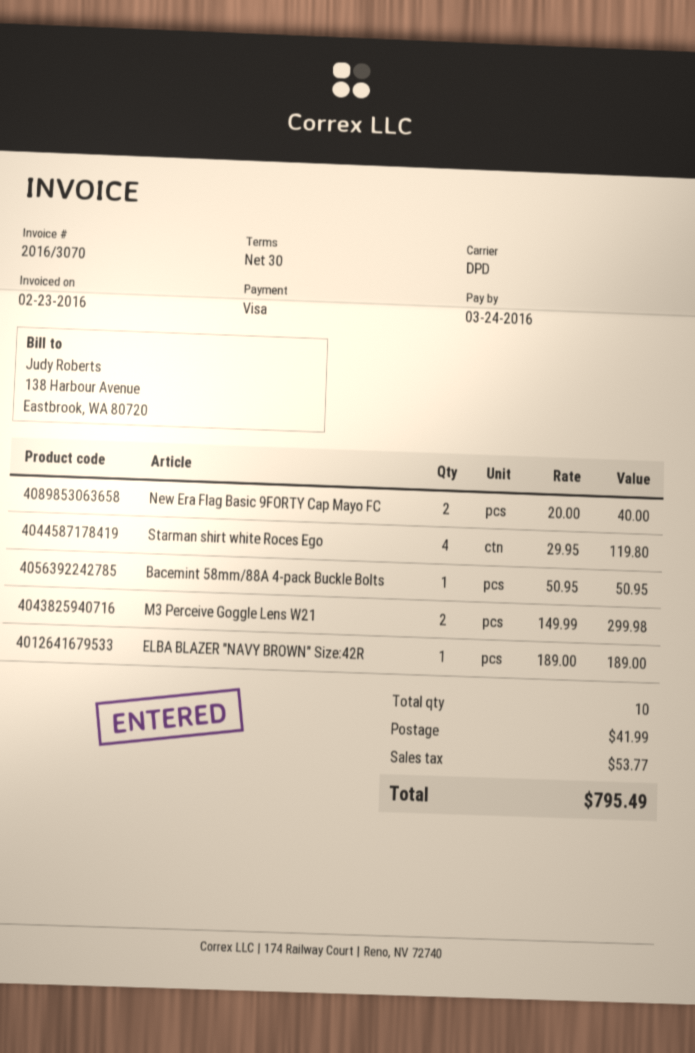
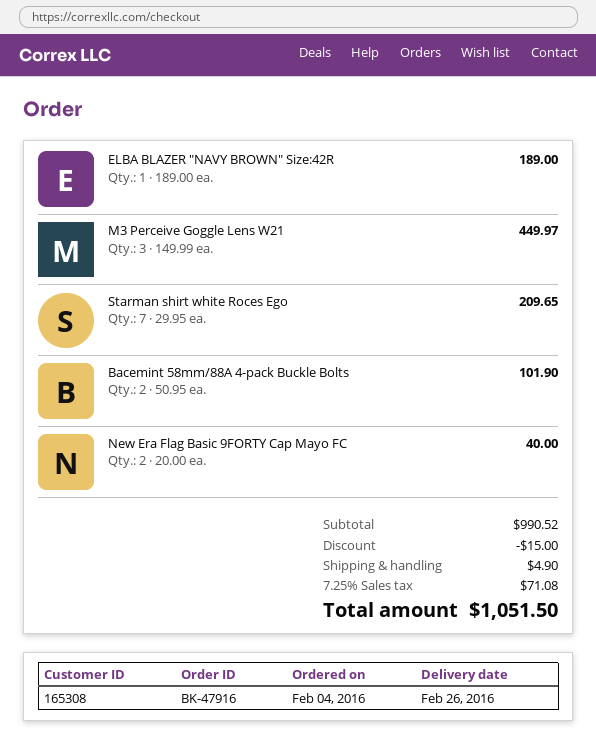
Starman shirt white Roces Ego: 4 x 29.95 = 119.80 -> 7 x 29.95 = 209.65
Bacemint 58mm/88A 4-pack Buckle Bolts: 1 x 50.95 = 50.95 -> 2 x 50.95 = 101.90
M3 Perceive Goggle Lens W21: 2 x 149.99 = 299.98 -> 3 x 149.99 = 449.97
discount: none -> 15.00
shipping: 41.99 -> 4.90
tax: 53.77 -> 71.08
total: 795.49 -> 1051.50

